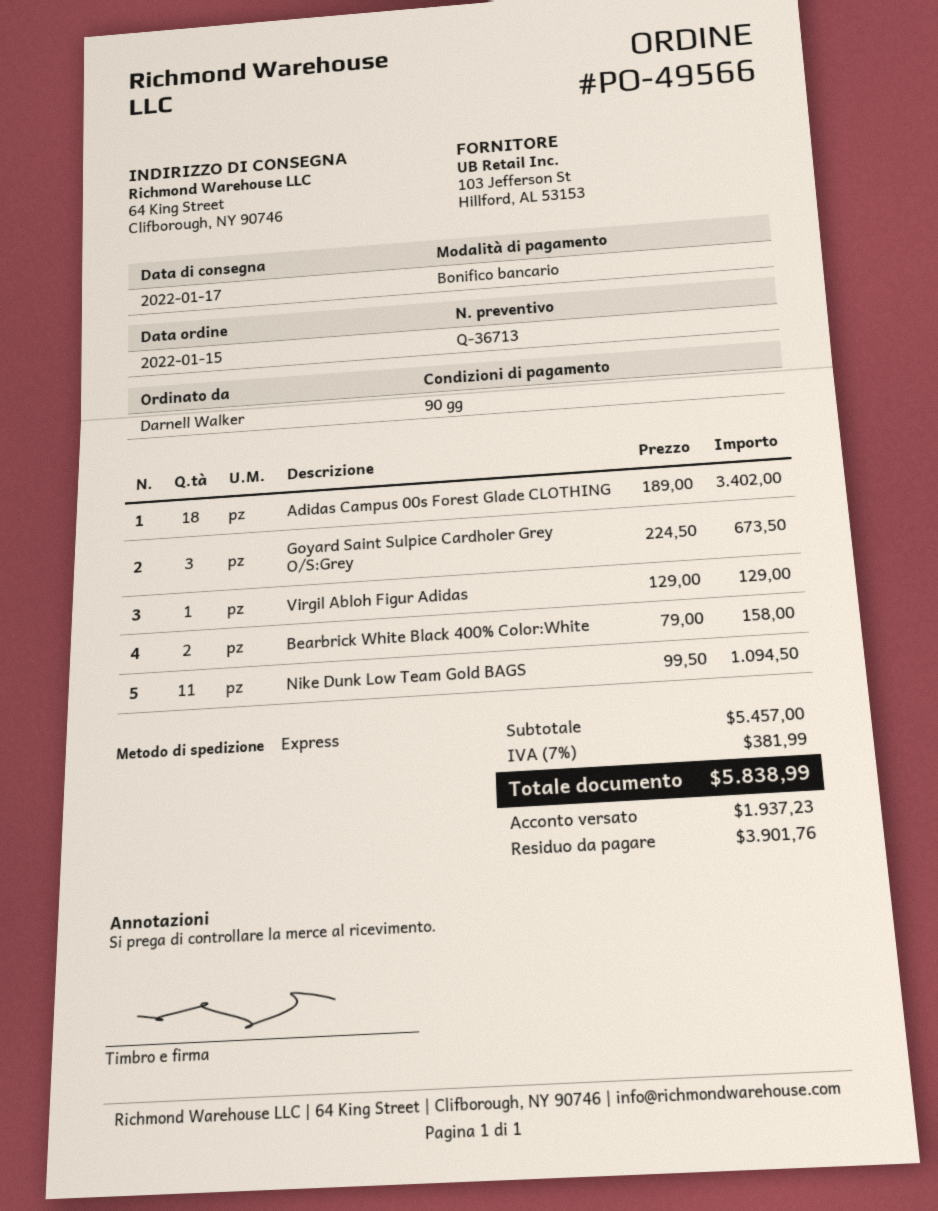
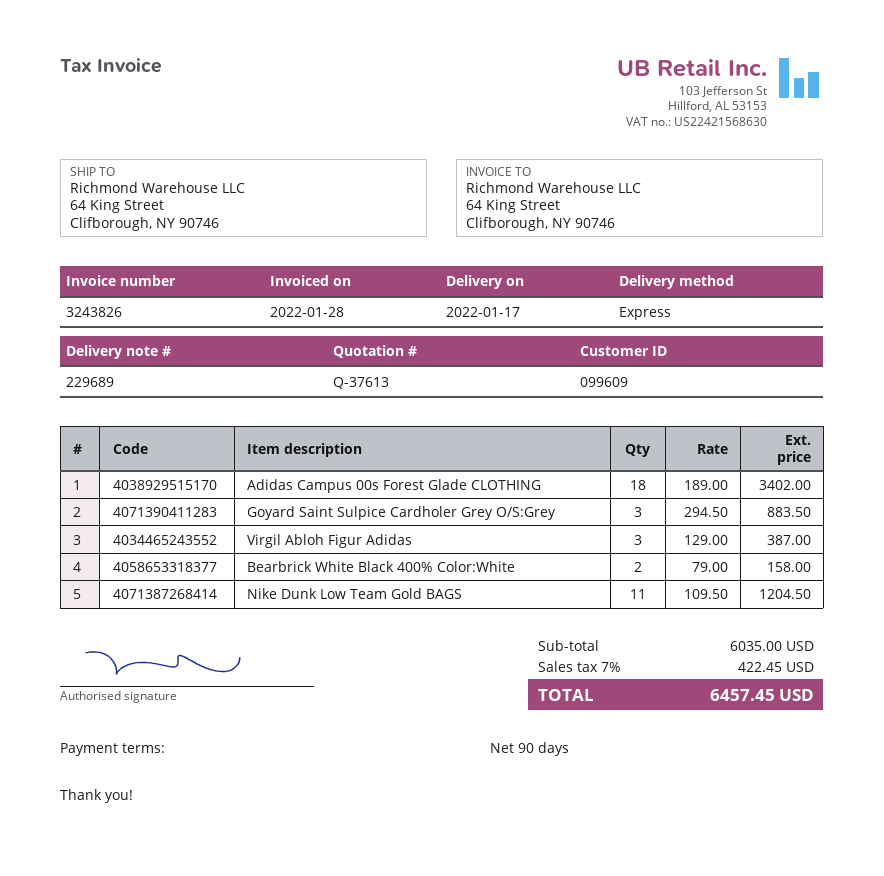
quote number: Q-36713 -> Q-37613
Goyard Saint Sulpice Cardholer Grey O/S:Grey: 3 x 224.50 = 673.50 -> 3 x 294.50 = 883.50
Virgil Abloh Figur Adidas: 1 x 129.00 = 129.00 -> 3 x 129.00 = 387.00
Nike Dunk Low Team Gold BAGS: 11 x 99.50 = 1094.50 -> 11 x 109.50 = 1204.50
subtotal: 5457.00 -> 6035.00
tax: 7% = 381.99 -> 7% = 422.45
total: 5838.99 -> 6457.45

